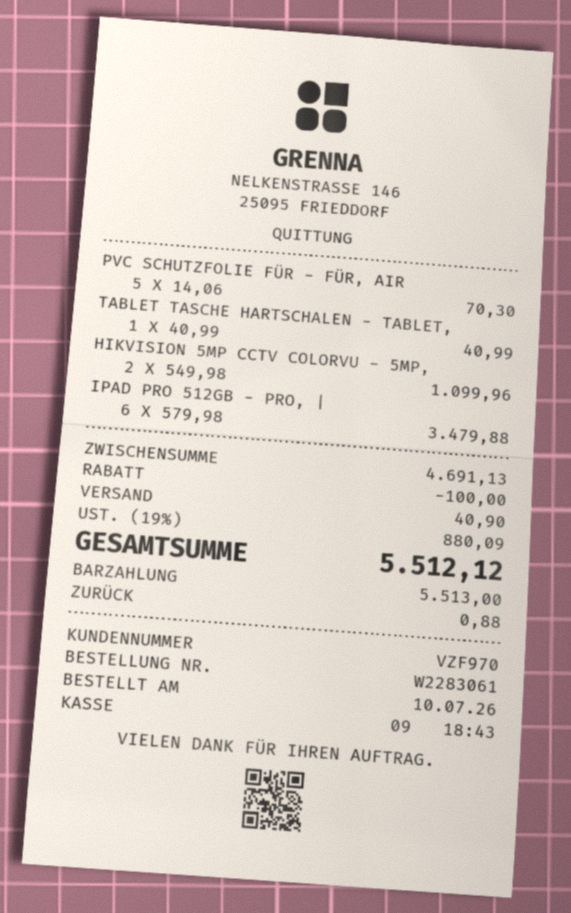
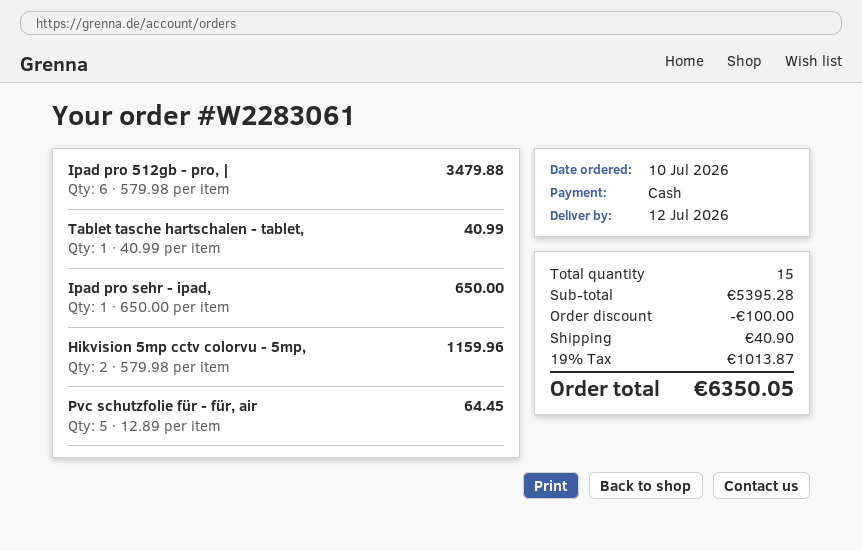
PVC SCHUTZFOLIE FÜR - FÜR, AIR: 5 x 14.06 = 70.30 -> 5 x 12.89 = 64.45
HIKVISION 5MP CCTV COLORVU - 5MP,: 2 x 549.98 = 1099.96 -> 2 x 579.98 = 1159.96
Ipad pro sehr - ipad,: none -> 1 x 650.00 = 650.00
subtotal: 4691.13 -> 5395.28
tax: 19% = 880.09 -> 19% = 1013.87
total: 5512.12 -> 6350.05

